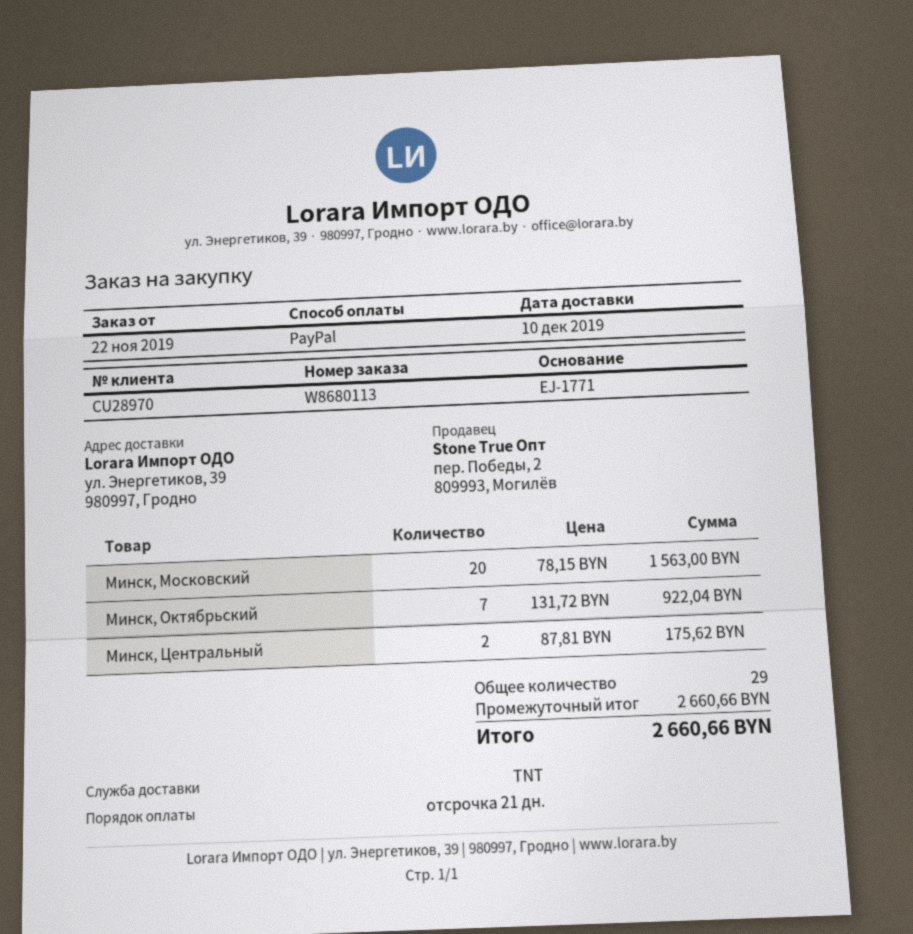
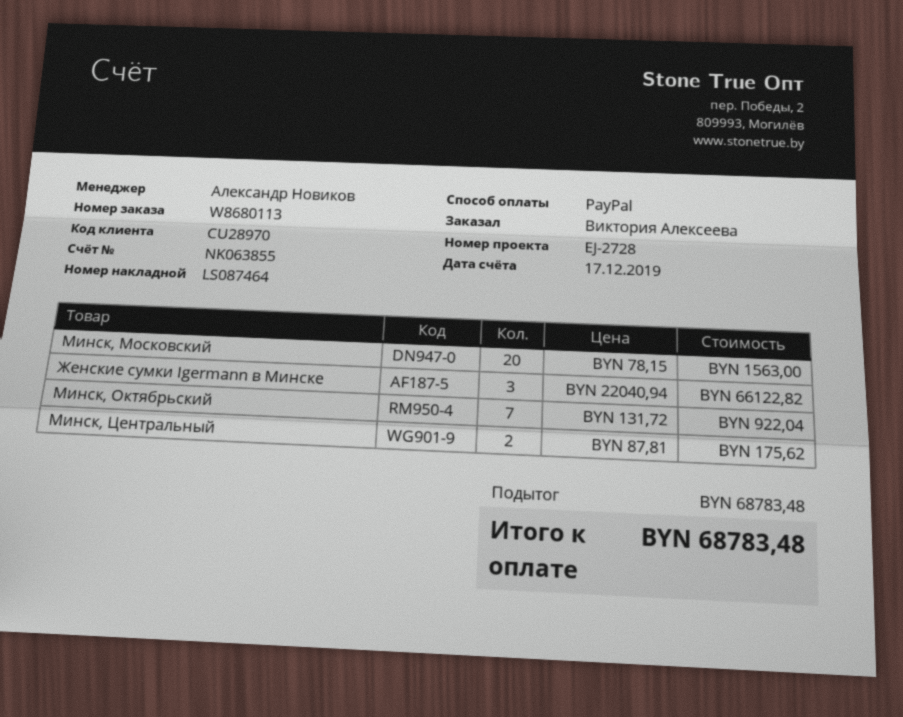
reference: EJ-1771 -> EJ-2728
Женские сумки Igermann в Минске: none -> 3 x 22040.94 = 66122.82
subtotal: 2660.66 -> 68783.48
total: 2660.66 -> 68783.48

